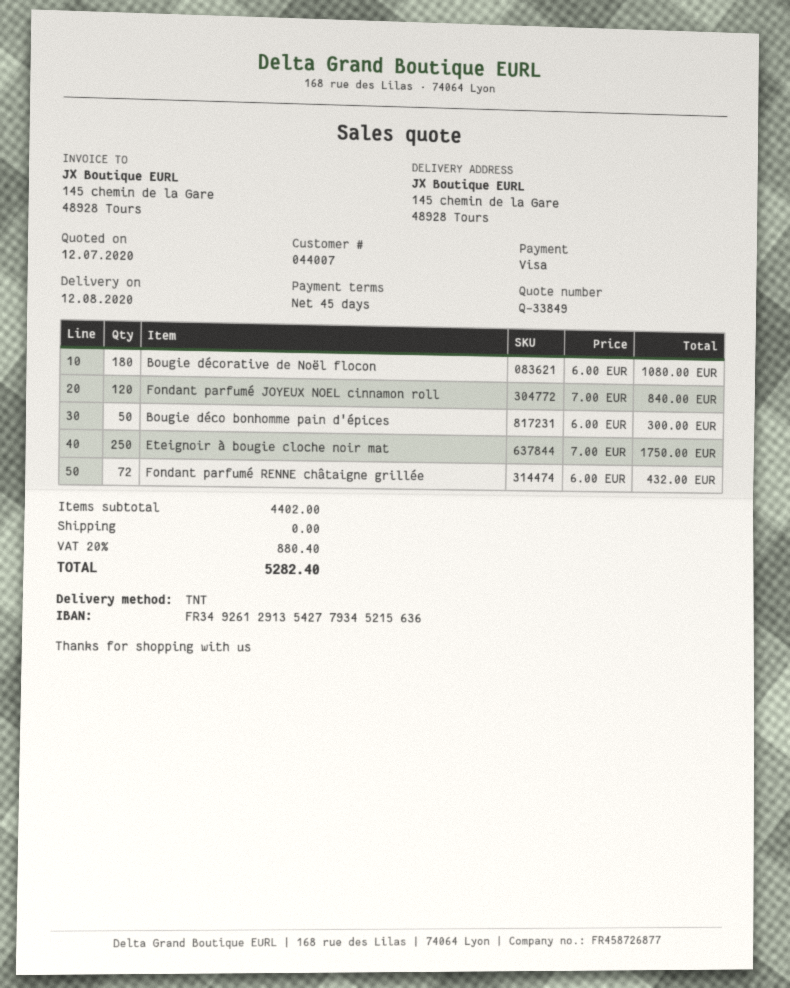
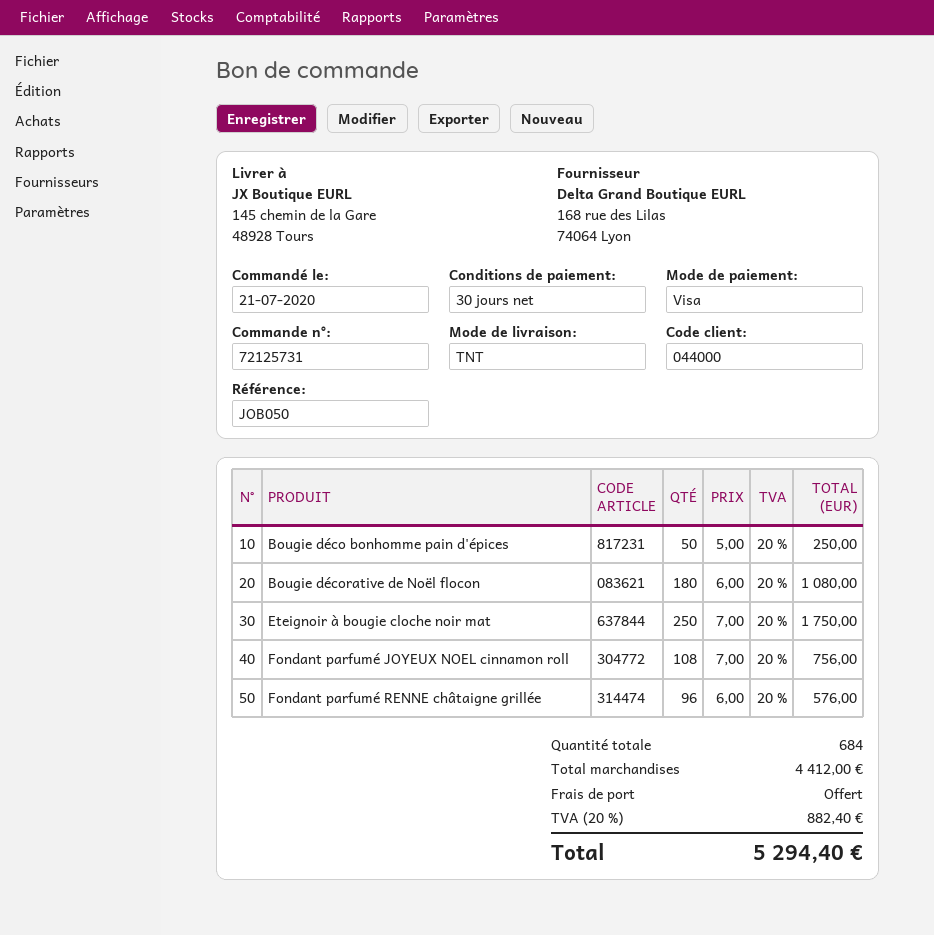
payment terms: 45 days -> 30 days
customer number: 044007 -> 044000
Fondant parfumé JOYEUX NOEL cinnamon roll: 120 x 7.00 = 840.00 -> 108 x 7.00 = 756.00
Bougie déco bonhomme pain d'épices: 50 x 6.00 = 300.00 -> 50 x 5.00 = 250.00
Fondant parfumé RENNE châtaigne grillée: 72 x 6.00 = 432.00 -> 96 x 6.00 = 576.00
subtotal: 4402.00 -> 4412.00
tax: 20% = 880.40 -> 20% = 882.40
total: 5282.40 -> 5294.40

